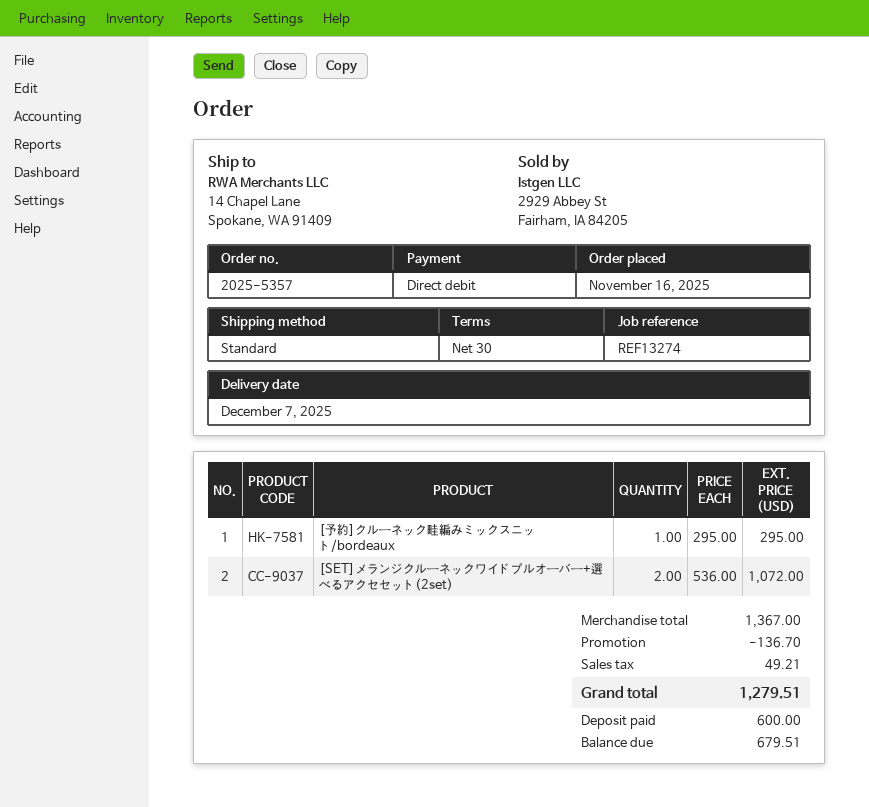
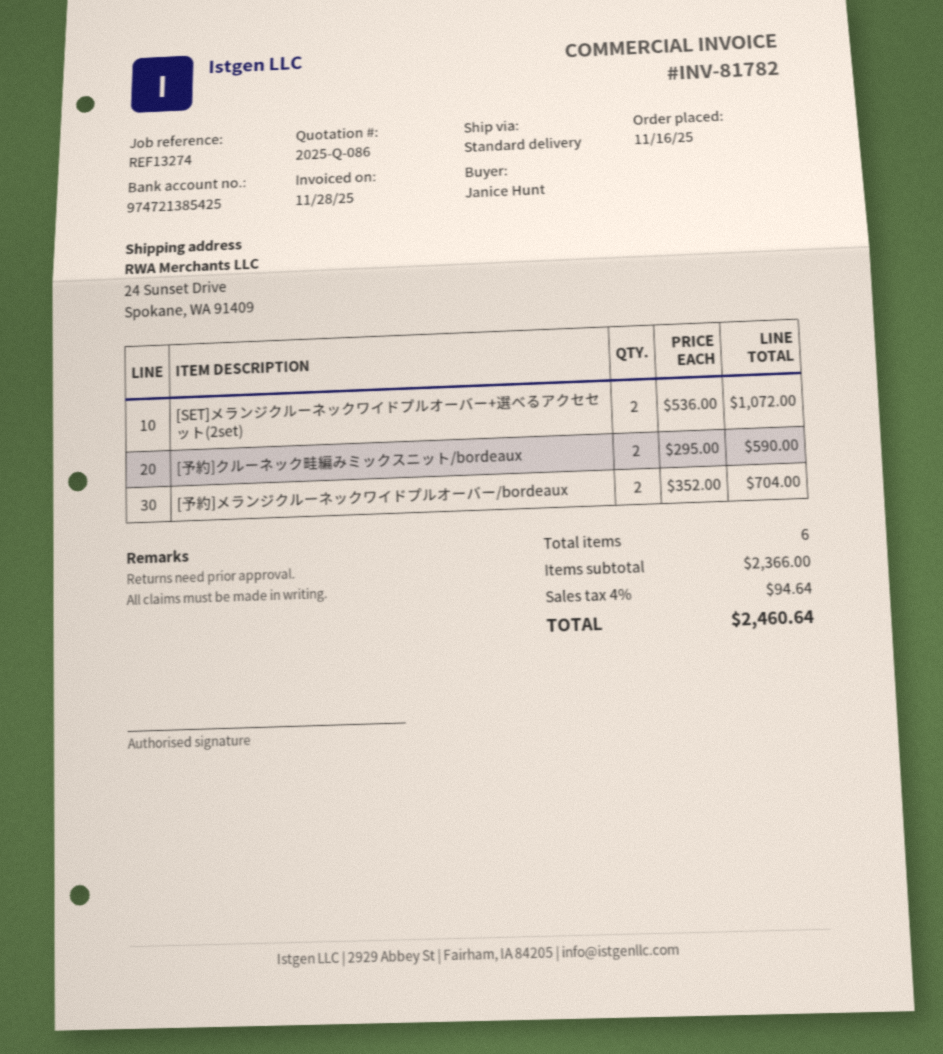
ship to: 14 Chapel Lane, Spokane, WA 91409 -> 24 Sunset Drive, Spokane, WA 91409
[予約]クルーネック畦編みミックスニット/bordeaux: 1 x 295.00 = 295.00 -> 2 x 295.00 = 590.00
[予約]メランジクルーネックワイドプルオーバー/bordeaux: none -> 2 x 352.00 = 704.00
subtotal: 1367.00 -> 2366.00
discount: 136.70 -> none
tax: 49.21 -> 94.64
total: 1279.51 -> 2460.64

